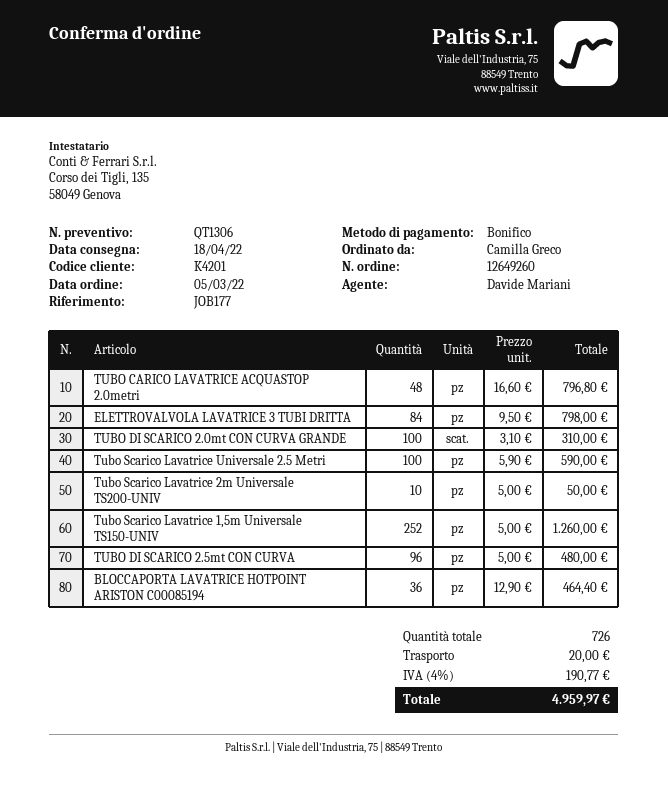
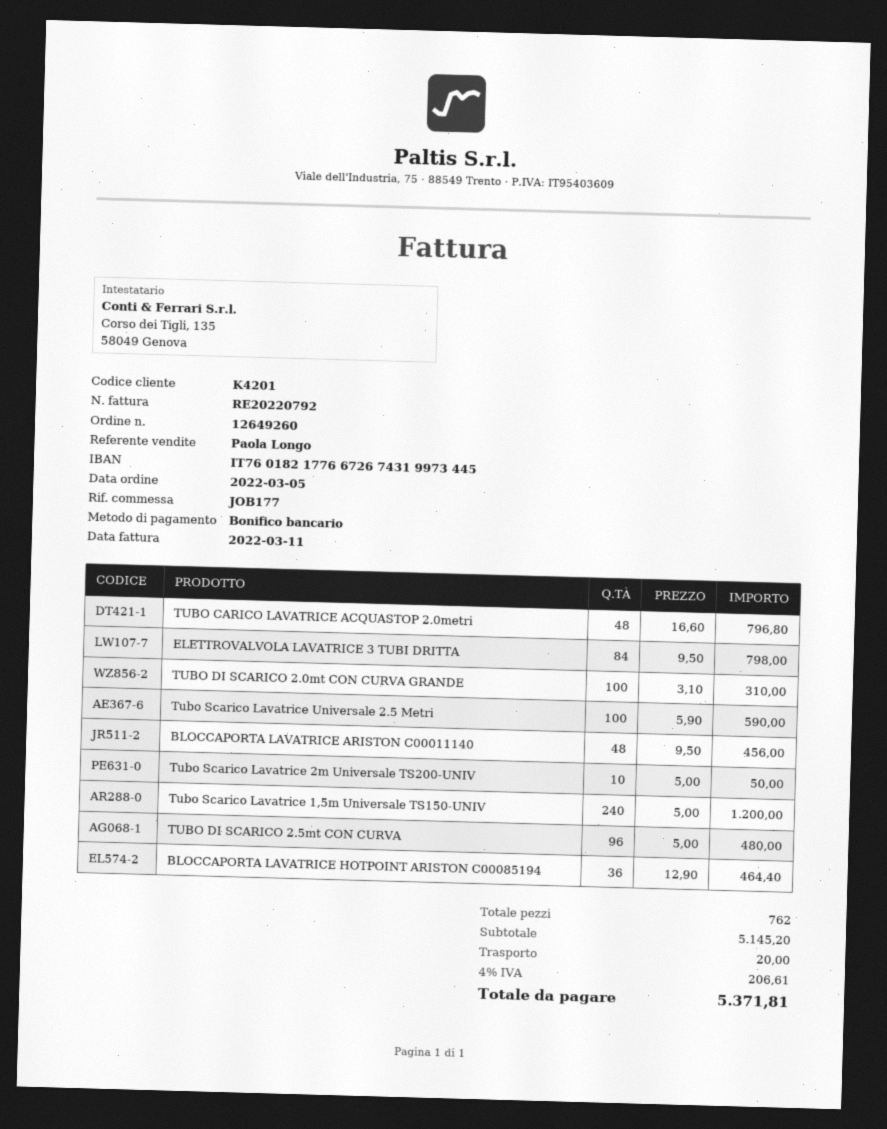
sales rep: Davide Mariani -> Paola Longo
Tubo Scarico Lavatrice 1,5m Universale TS150-UNIV: 252 x 5.00 = 1260.00 -> 240 x 5.00 = 1200.00
BLOCCAPORTA LAVATRICE ARISTON C00011140: none -> 48 x 9.50 = 456.00
total quantity: 726 -> 762
tax: 4% = 190.77 -> 4% = 206.61
total: 4959.97 -> 5371.81

